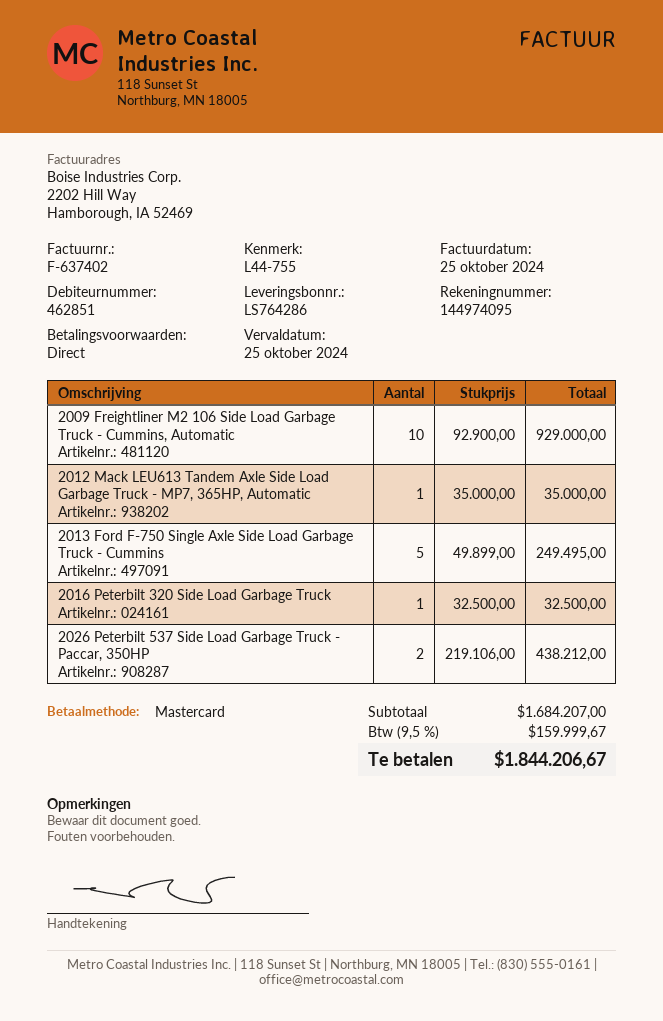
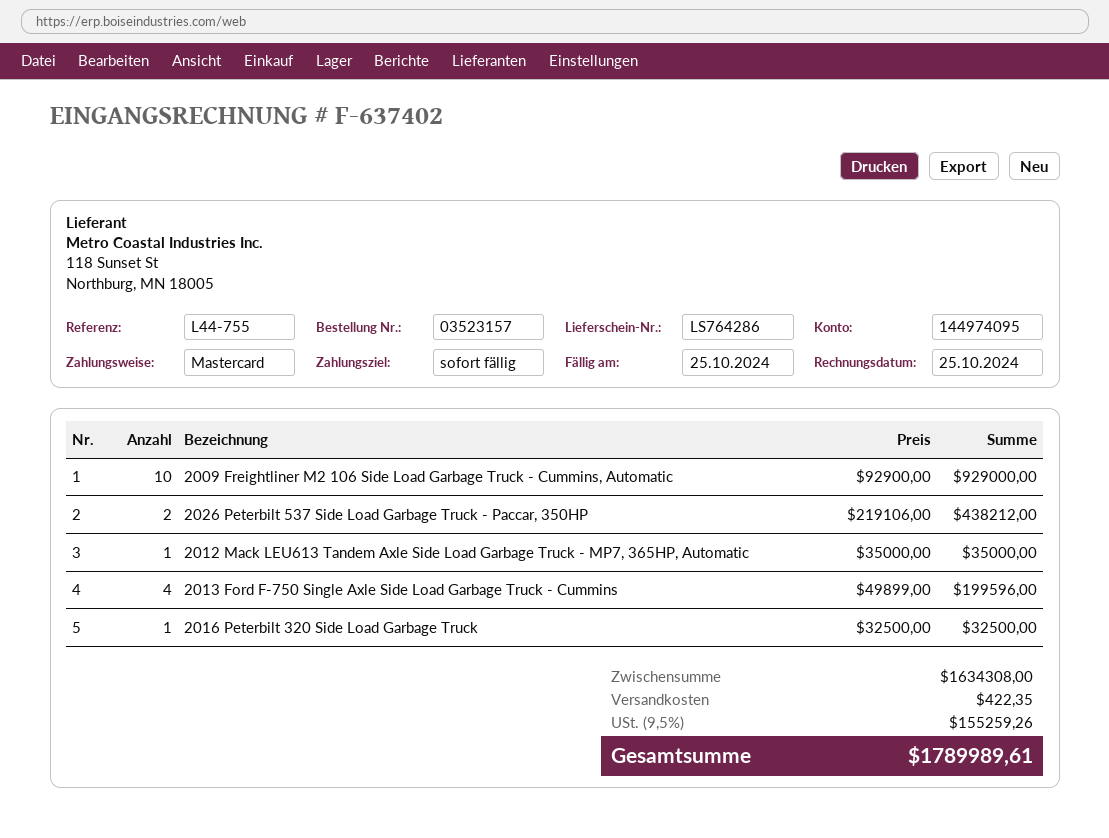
2013 Ford F-750 Single Axle Side Load Garbage Truck - Cummins: 5 x 49899.00 = 249495.00 -> 4 x 49899.00 = 199596.00
subtotal: 1684207.00 -> 1634308.00
shipping: none -> 422.35
tax: 9.5% = 159999.67 -> 9.5% = 155259.26
total: 1844206.67 -> 1789989.61

